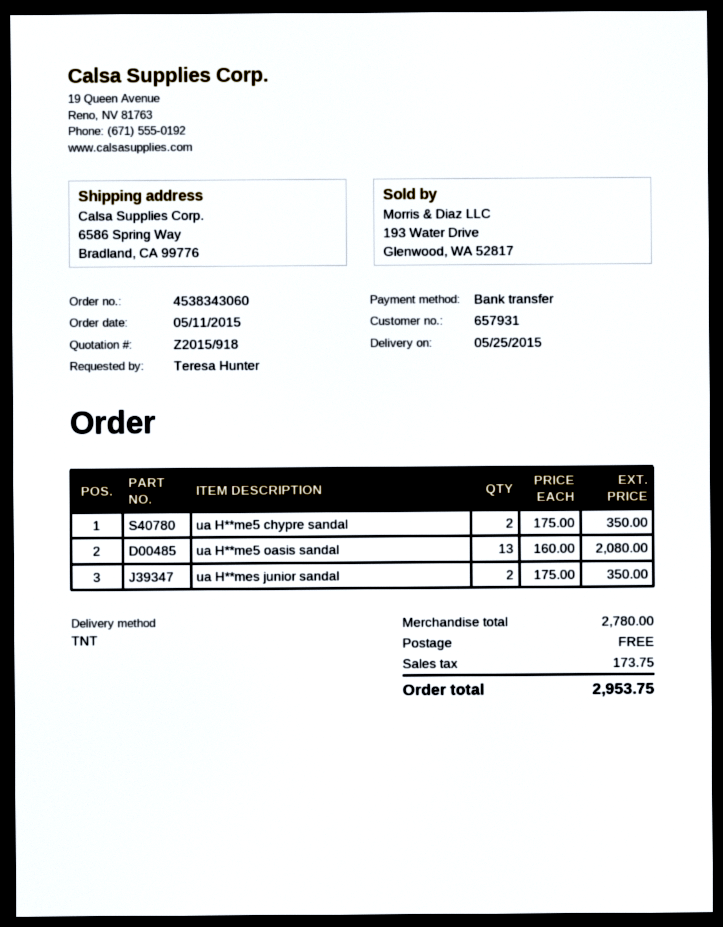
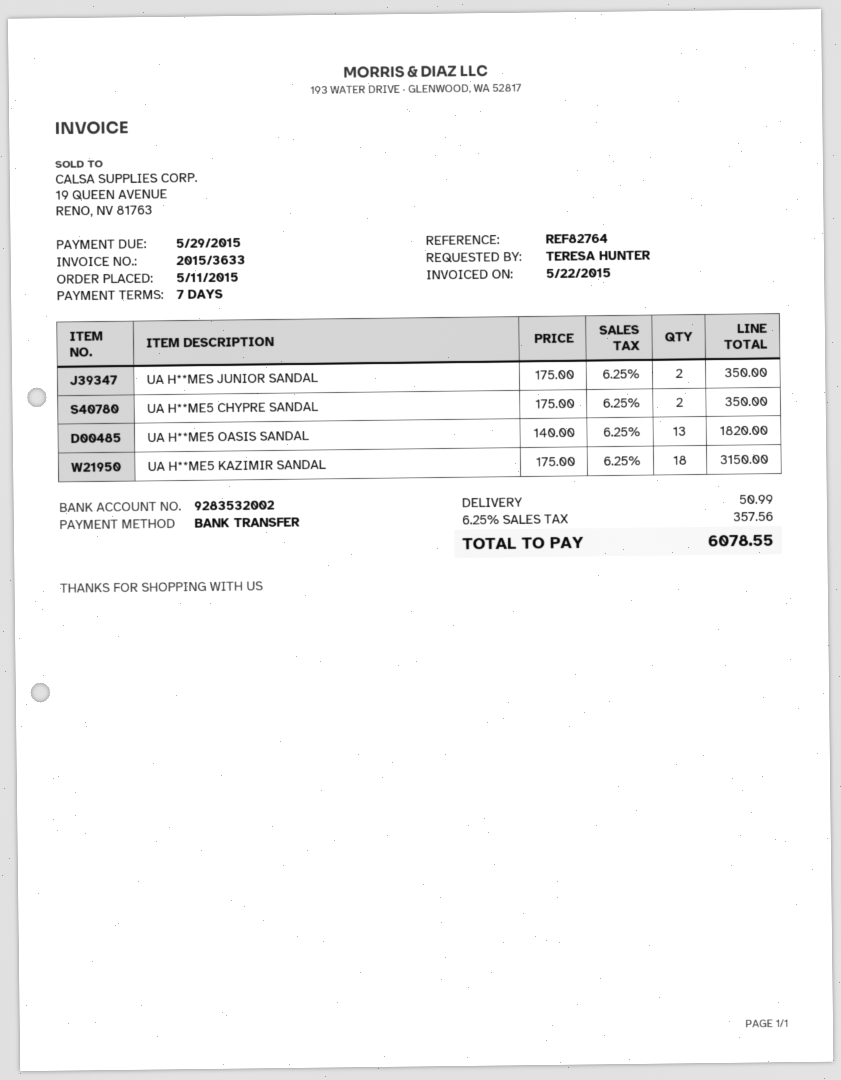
ua H**me5 oasis sandal: 13 x 160.00 = 2080.00 -> 13 x 140.00 = 1820.00
UA H**ME5 KAZIMIR SANDAL: none -> 18 x 175.00 = 3150.00
shipping: 0.00 -> 50.99
tax: 173.75 -> 357.56
total: 2953.75 -> 6078.55

